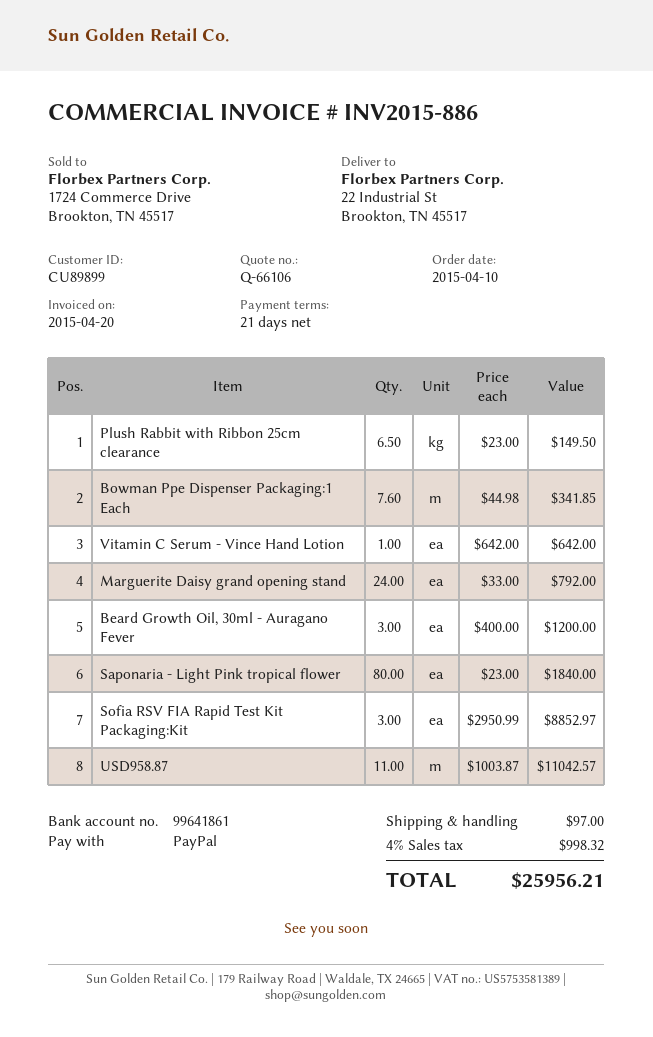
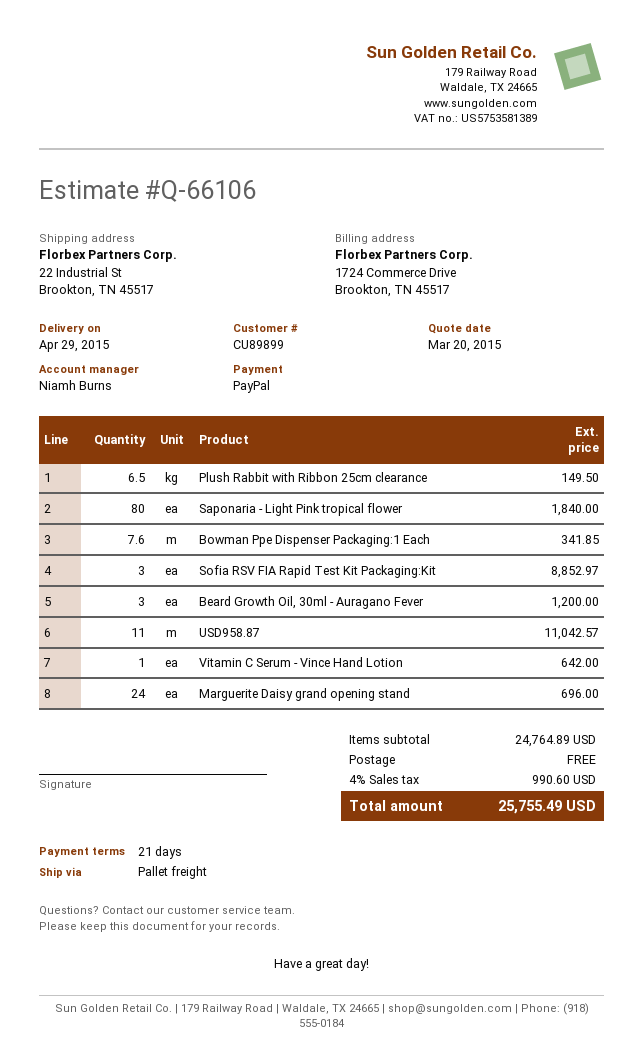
Marguerite Daisy grand opening stand: 24 for 792.00 -> 24 for 696.00
shipping: 97.00 -> 0.00
tax: 4% = 998.32 -> 4% = 990.60
total: 25956.21 -> 25755.49

